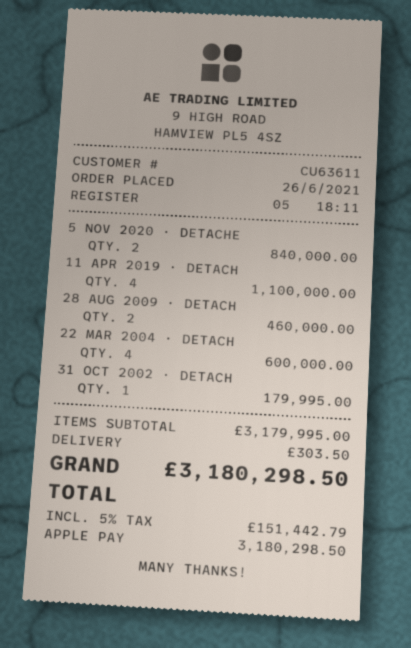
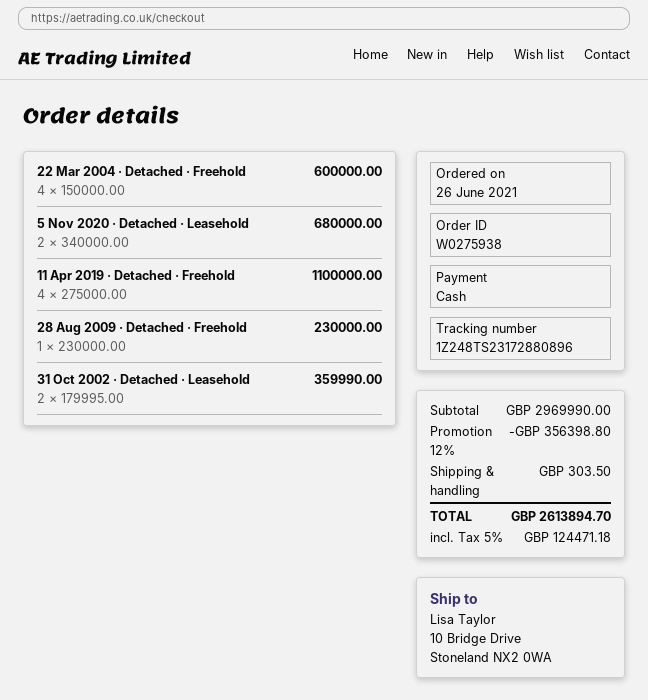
payment method: Apple Pay -> cash
5 NOV 2020 · DETACHE: 2 for 840000.00 -> 2 for 680000.00
28 AUG 2009 · DETACH: 2 for 460000.00 -> 1 for 230000.00
31 OCT 2002 · DETACH: 1 for 179995.00 -> 2 for 359990.00
subtotal: 3179995.00 -> 2969990.00
discount: none -> 12% = 356398.80
tax: 5% = 151442.79 -> 5% = 124471.18
total: 3180298.50 -> 2613894.70

